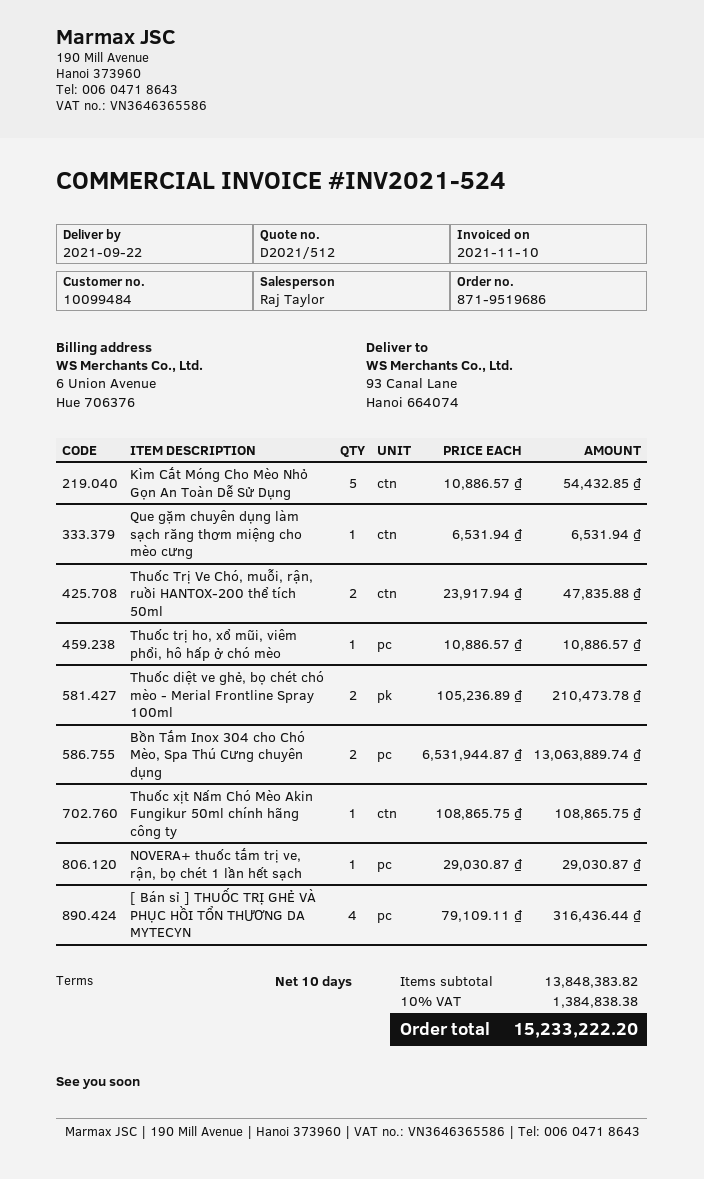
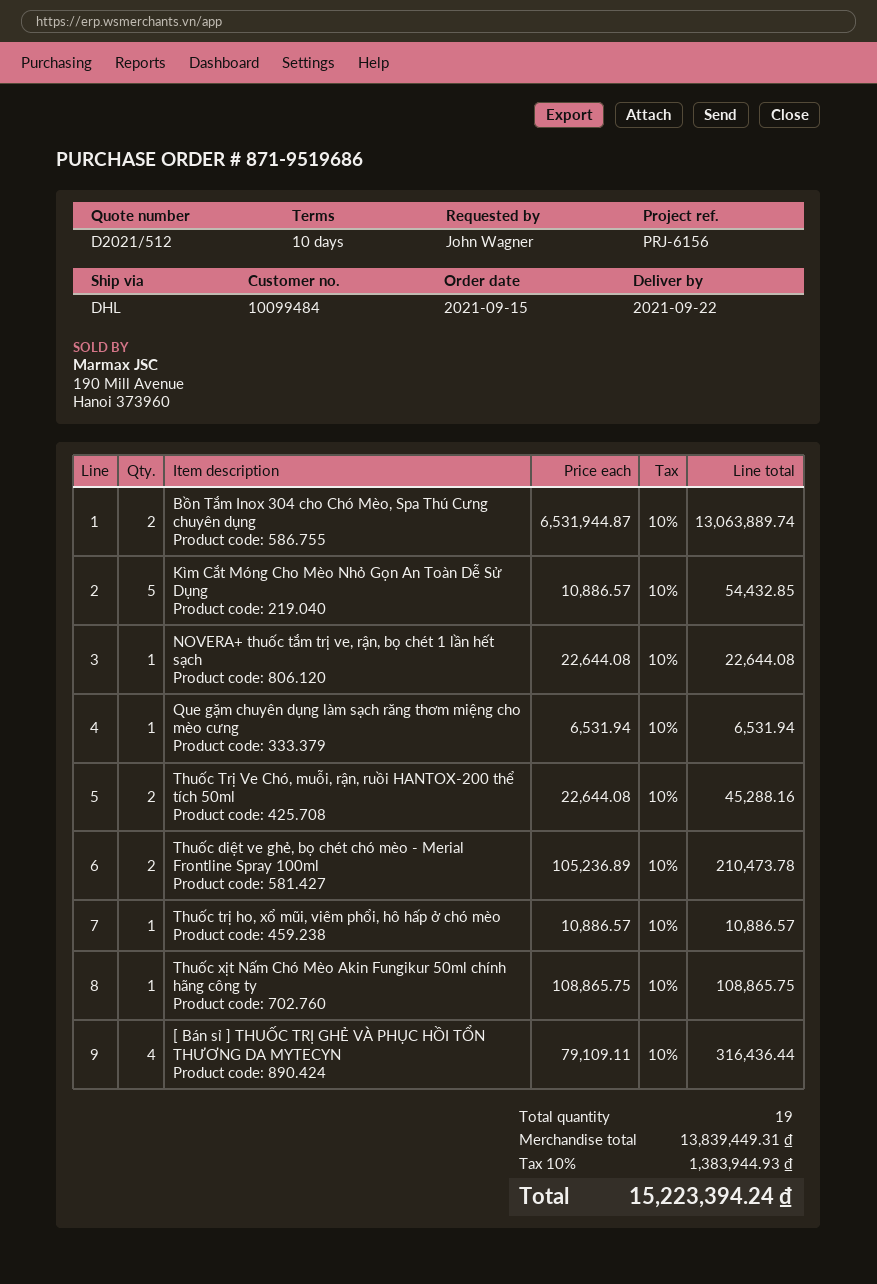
Thuốc Trị Ve Chó, muỗi, rận, ruồi HANTOX-200 thể tích 50ml: 2 x 23917.94 = 47835.88 -> 2 x 22644.08 = 45288.16
NOVERA+ thuốc tắm trị ve, rận, bọ chét 1 lần hết sạch: 1 x 29030.87 = 29030.87 -> 1 x 22644.08 = 22644.08
subtotal: 13848383.82 -> 13839449.31
tax: 10% = 1384838.38 -> 10% = 1383944.93
total: 15233222.20 -> 15223394.24

